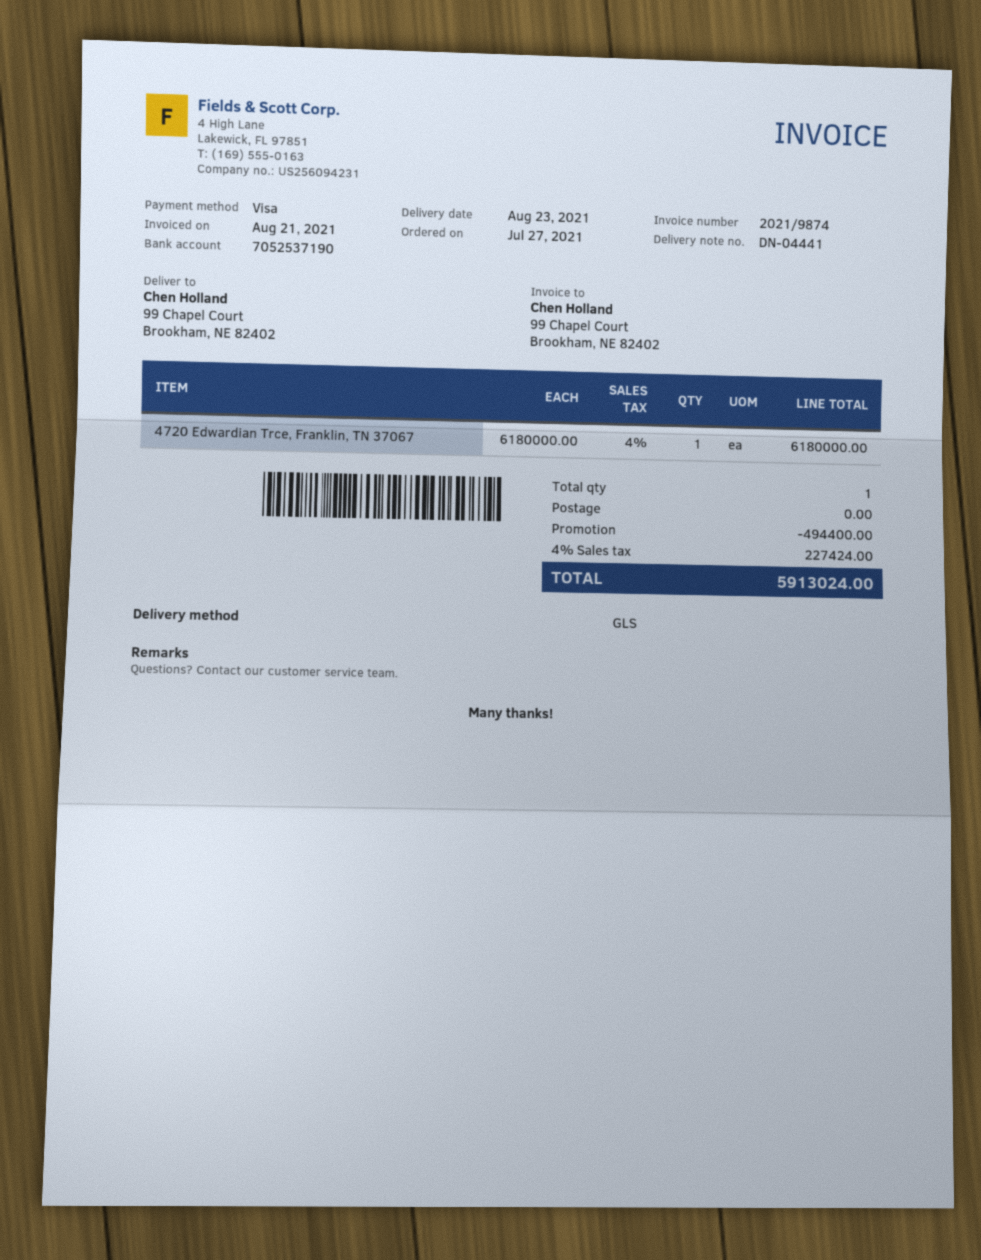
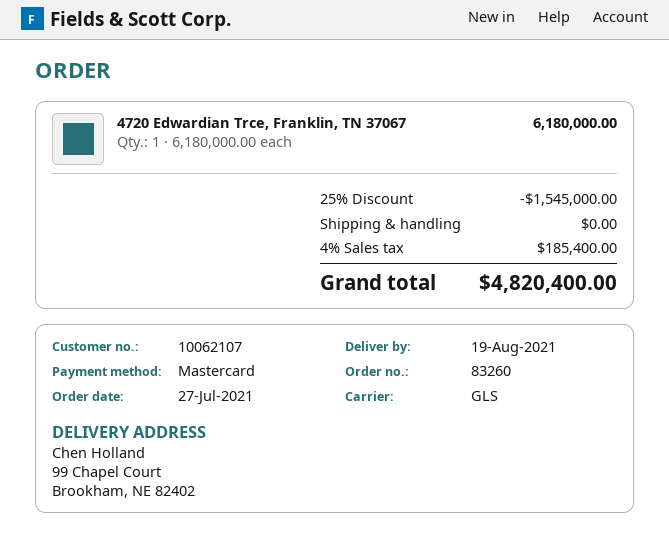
delivery date: 2021-08-23 -> 2021-08-19
payment method: Visa -> Mastercard
discount: 494400.00 -> 1545000.00
tax: 4% = 227424.00 -> 4% = 185400.00
total: 5913024.00 -> 4820400.00

